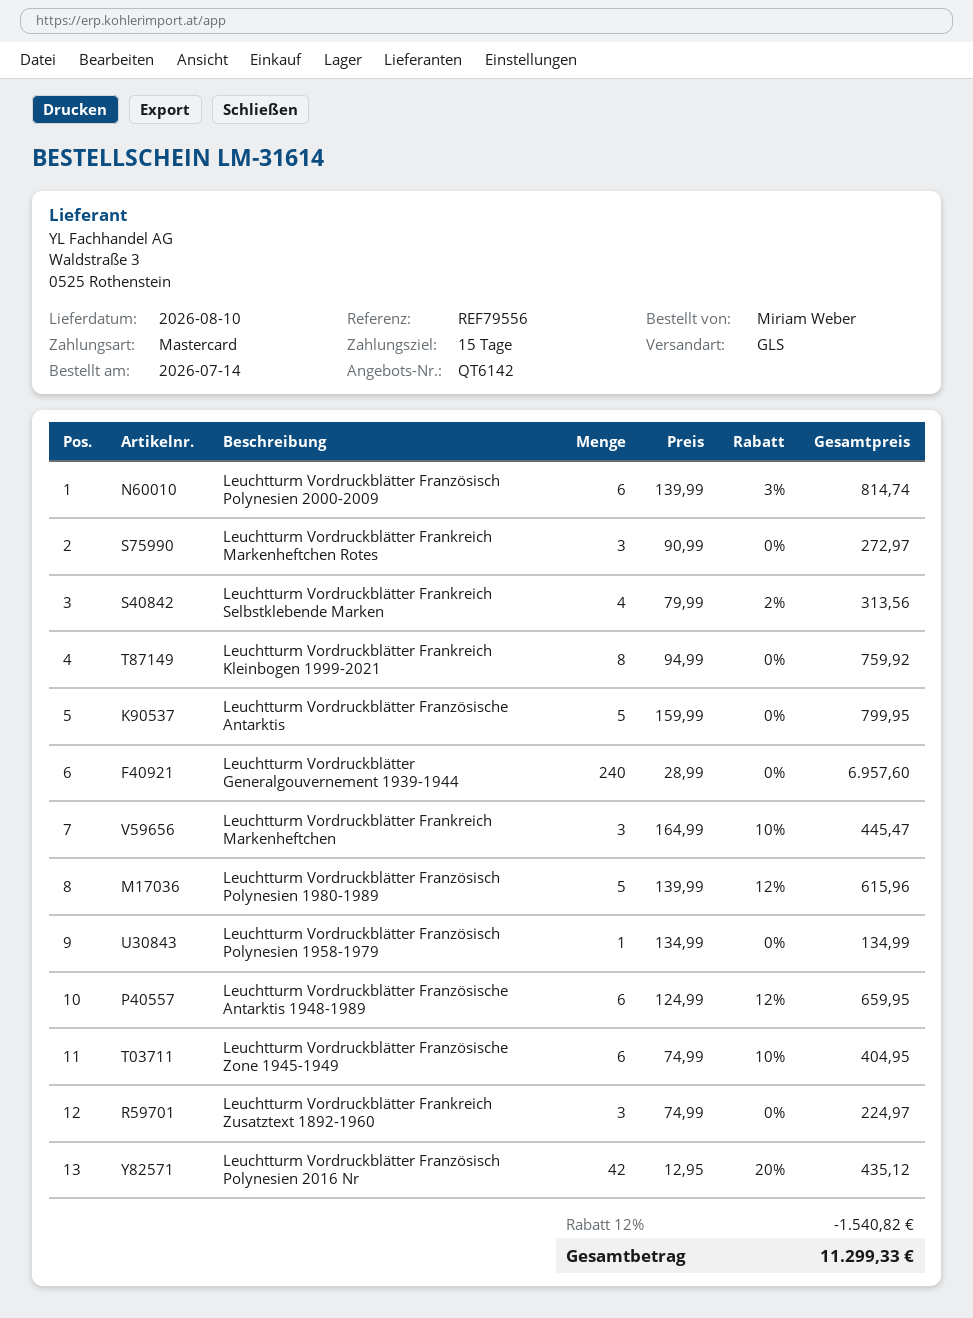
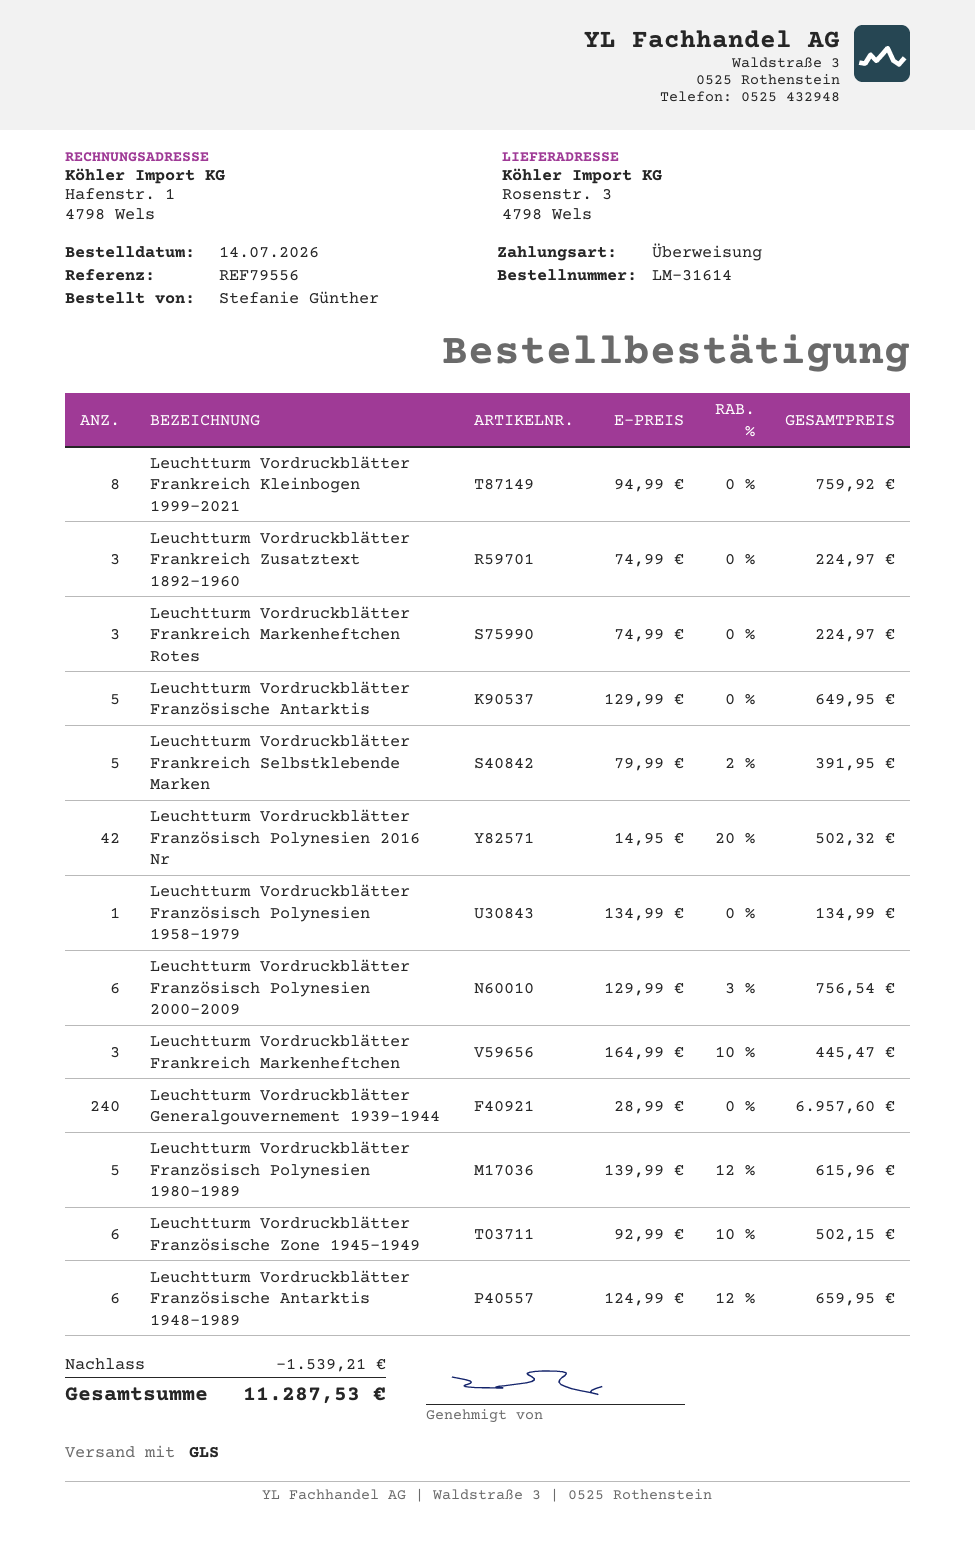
ordered by: Miriam Weber -> Stefanie Günther
payment method: Mastercard -> bank transfer
Leuchtturm Vordruckblätter Französisch Polynesien 2000-2009: 6 x 139.99 - 3% = 814.74 -> 6 x 129.99 - 3% = 756.54
Leuchtturm Vordruckblätter Frankreich Markenheftchen Rotes: 3 x 90.99 = 272.97 -> 3 x 74.99 = 224.97
Leuchtturm Vordruckblätter Frankreich Selbstklebende Marken: 4 x 79.99 - 2% = 313.56 -> 5 x 79.99 - 2% = 391.95
Leuchtturm Vordruckblätter Französische Antarktis: 5 x 159.99 = 799.95 -> 5 x 129.99 = 649.95
Leuchtturm Vordruckblätter Französische Zone 1945-1949: 6 x 74.99 - 10% = 404.95 -> 6 x 92.99 - 10% = 502.15
Leuchtturm Vordruckblätter Französisch Polynesien 2016 Nr: 42 x 12.95 - 20% = 435.12 -> 42 x 14.95 - 20% = 502.32
discount: 1540.82 -> 1539.21
total: 11299.33 -> 11287.53

